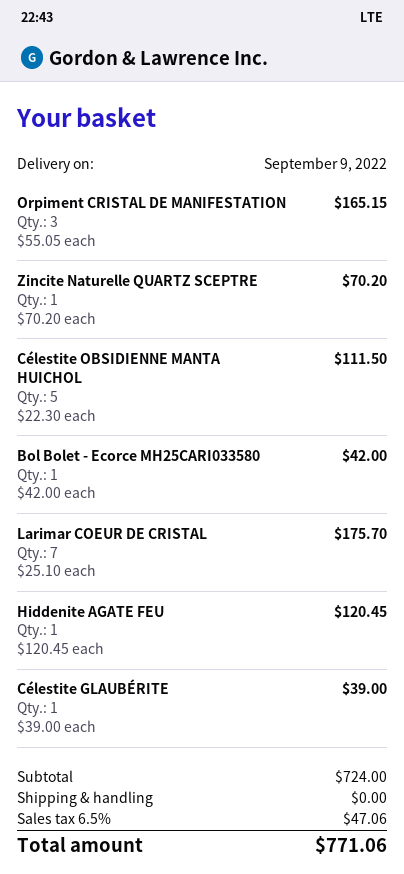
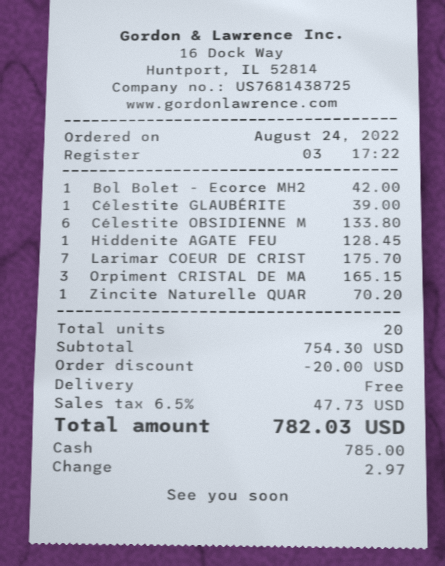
Célestite OBSIDIENNE MANTA HUICHOL: 5 for 111.50 -> 6 for 133.80
Hiddenite AGATE FEU: 1 for 120.45 -> 1 for 128.45
subtotal: 724.00 -> 754.30
discount: none -> 20.00
tax: 6.5% = 47.06 -> 6.5% = 47.73
total: 771.06 -> 782.03

